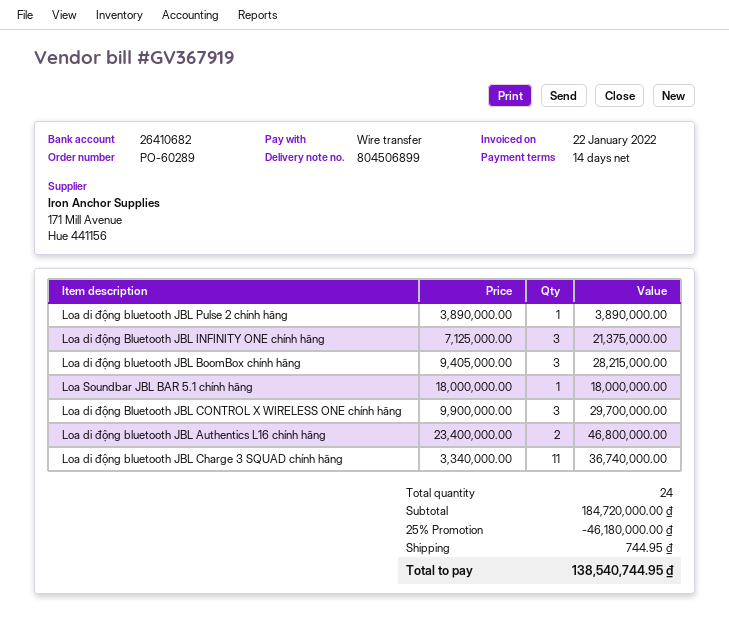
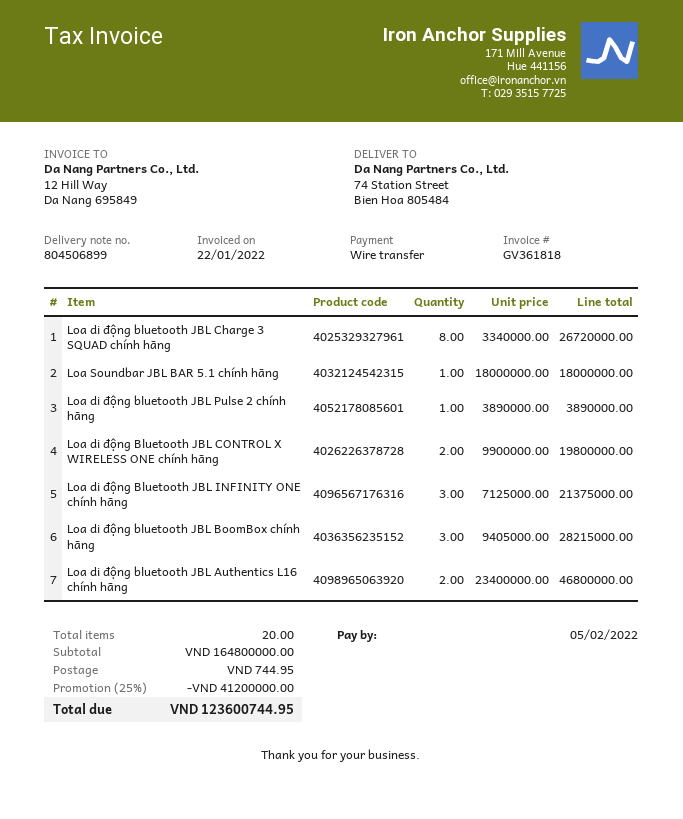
invoice number: GV367919 -> GV361818
Loa di động Bluetooth JBL CONTROL X WIRELESS ONE chính hãng: 3 x 9900000.00 = 29700000.00 -> 2 x 9900000.00 = 19800000.00
Loa di động bluetooth JBL Charge 3 SQUAD chính hãng: 11 x 3340000.00 = 36740000.00 -> 8 x 3340000.00 = 26720000.00
total quantity: 24 -> 20
subtotal: 184720000.00 -> 164800000.00
discount: 25% = 46180000.00 -> 25% = 41200000.00
total: 138540744.95 -> 123600744.95

